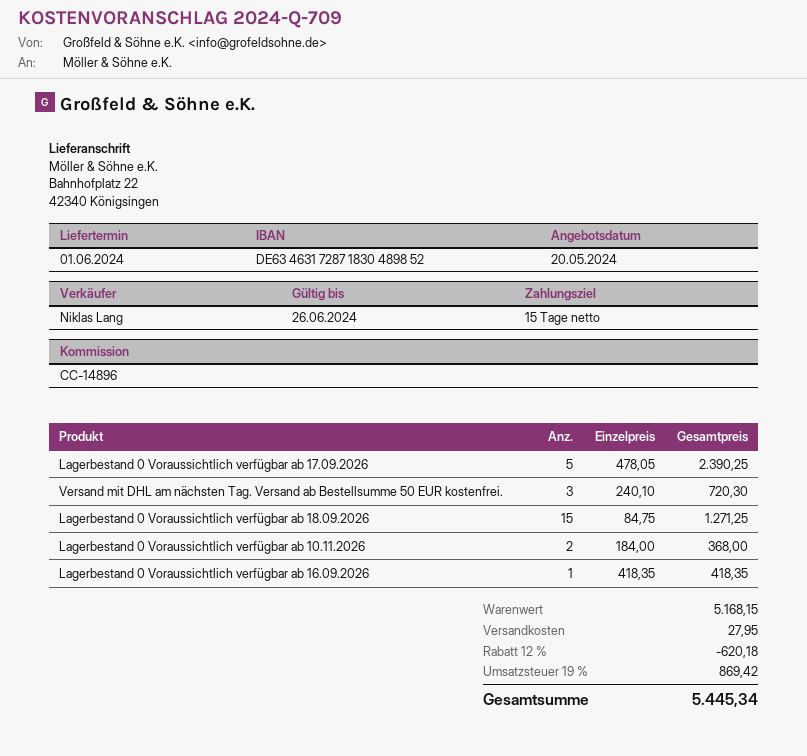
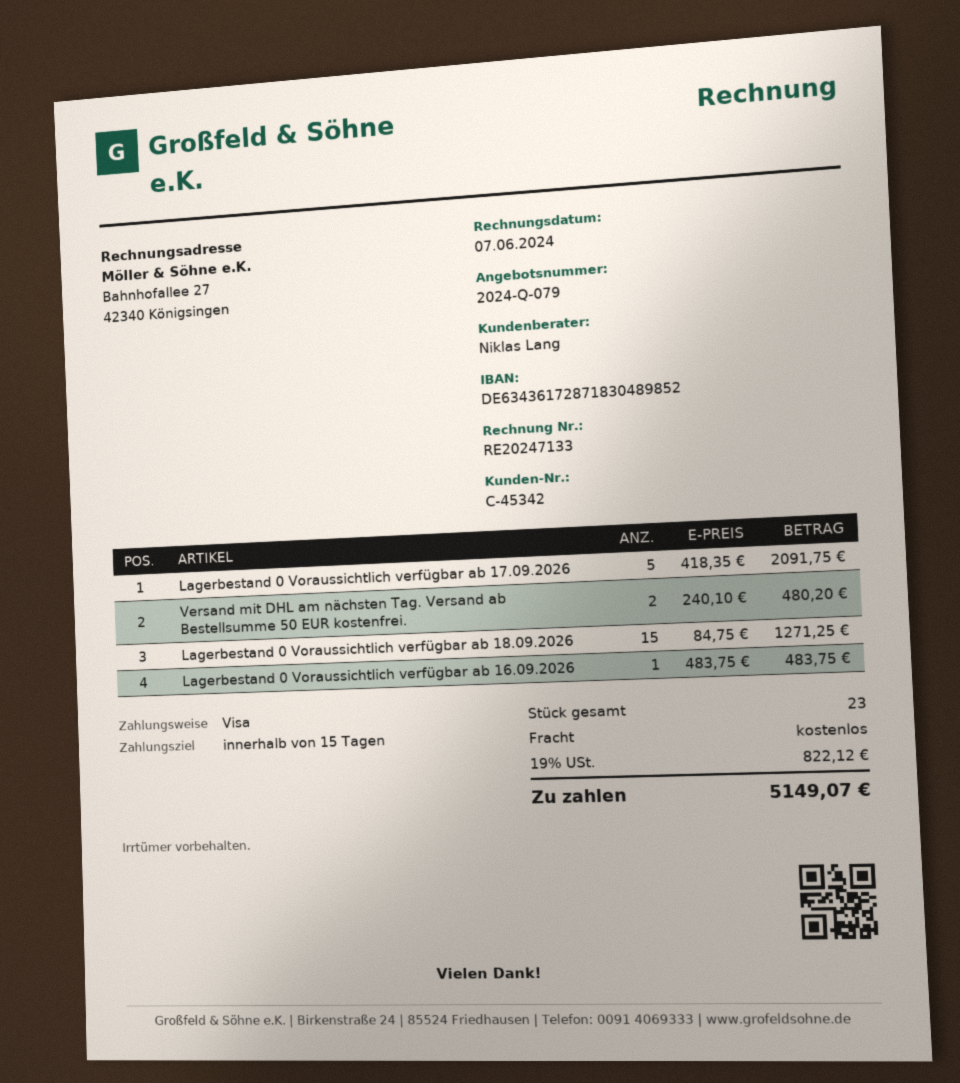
quote number: 2024-Q-709 -> 2024-Q-079
bank account: DE63463172871830489852 -> DE63436172871830489852
Lagerbestand 0 Voraussichtlich verfügbar ab 17.09.2026: 5 x 478.05 = 2390.25 -> 5 x 418.35 = 2091.75
Versand mit DHL am nächsten Tag. Versand ab Bestellsumme 50 EUR kostenfrei.: 3 x 240.10 = 720.30 -> 2 x 240.10 = 480.20
Lagerbestand 0 Voraussichtlich verfügbar ab 10.11.2026: 2 x 184.00 = 368.00 -> none
Lagerbestand 0 Voraussichtlich verfügbar ab 16.09.2026: 1 x 418.35 = 418.35 -> 1 x 483.75 = 483.75
discount: 12% = 620.18 -> none
shipping: 27.95 -> 0.00
tax: 19% = 869.42 -> 19% = 822.12
total: 5445.34 -> 5149.07

